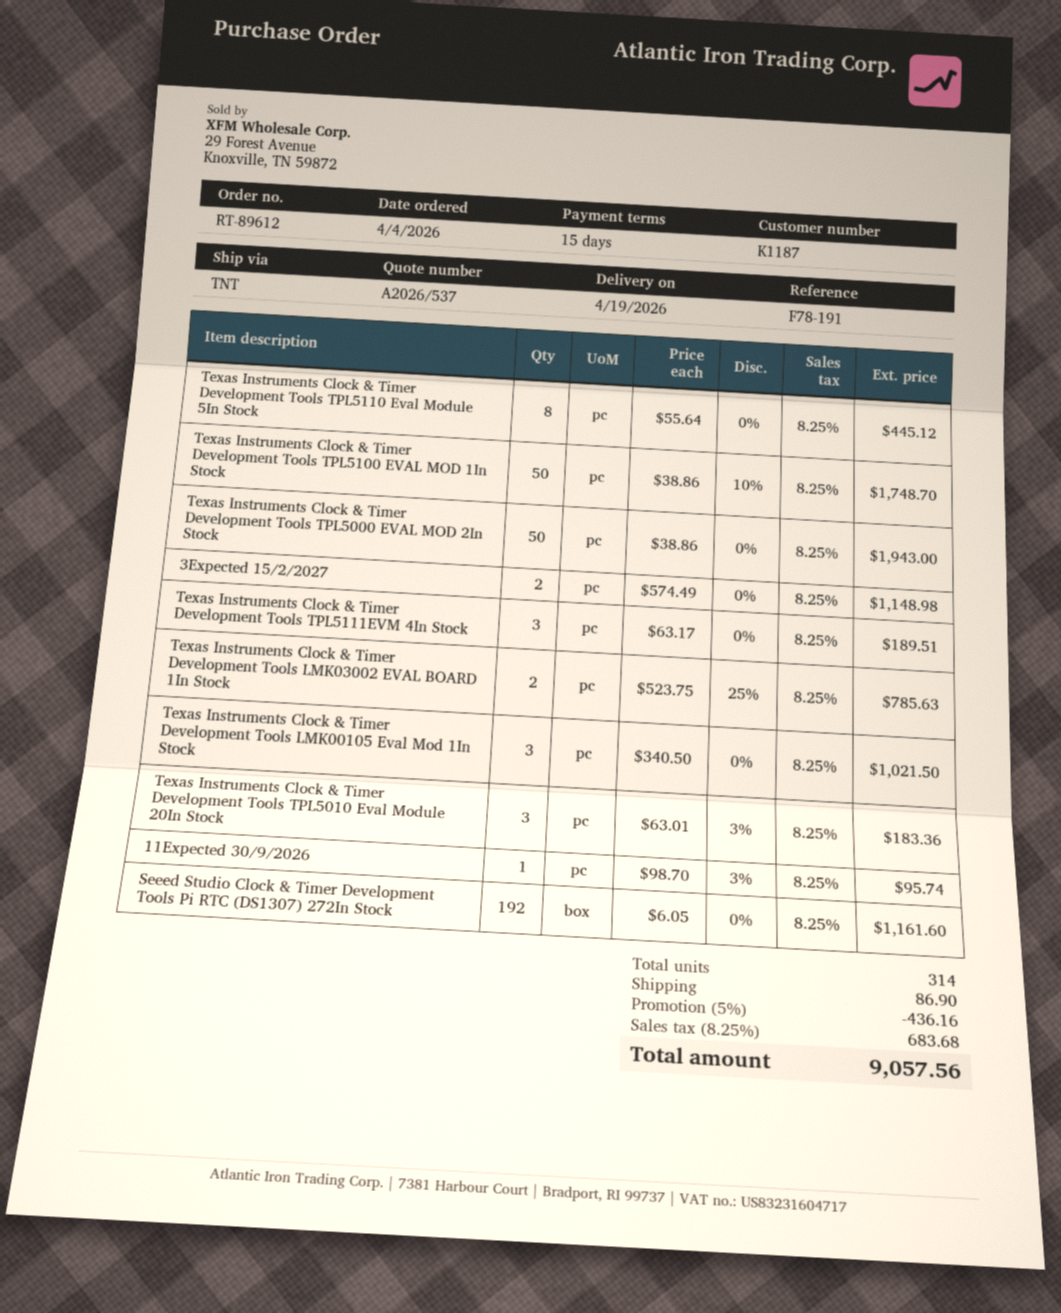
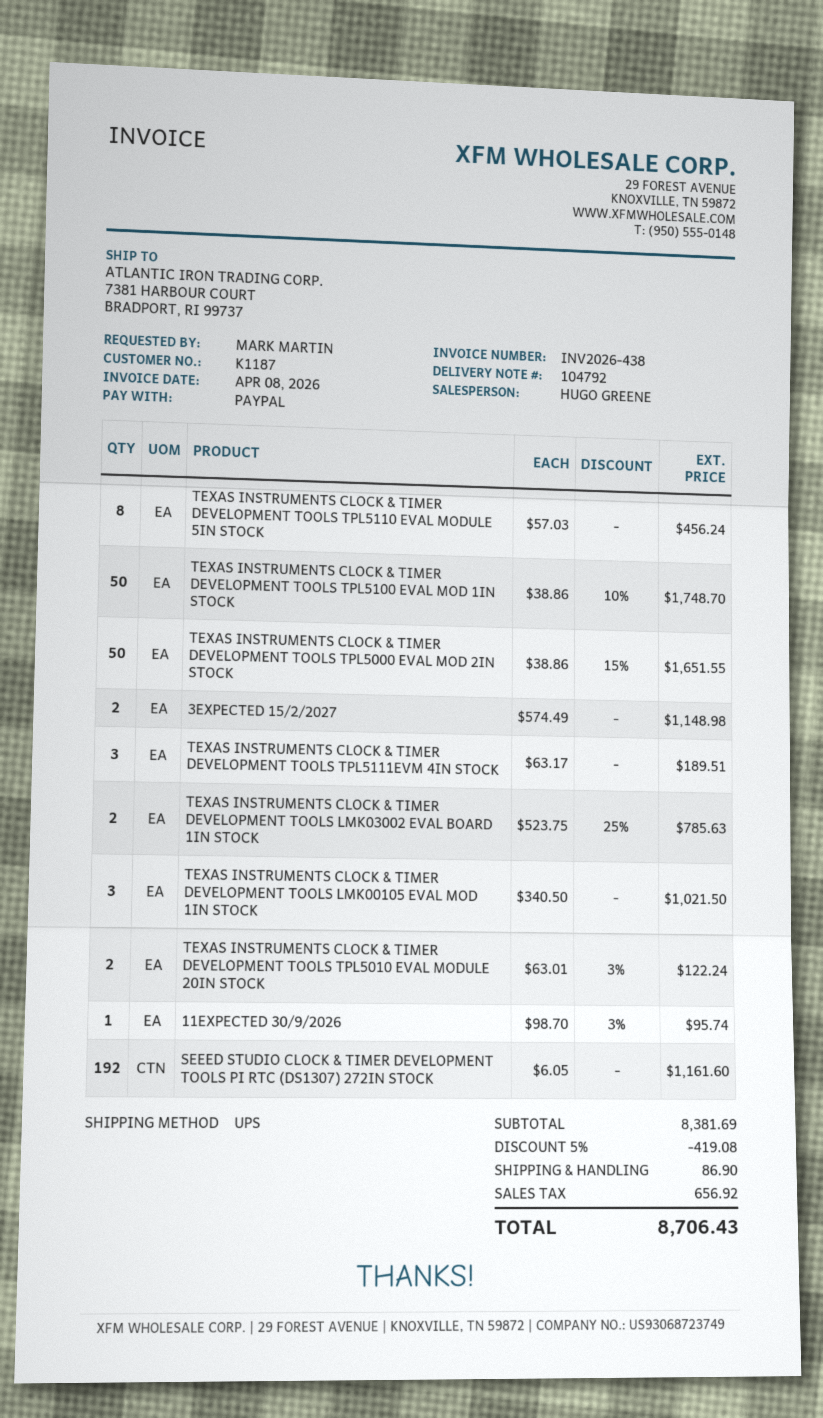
shipping method: TNT -> UPS
Texas Instruments Clock & Timer Development Tools TPL5110 Eval Module 5In Stock: 8 x 55.64 = 445.12 -> 8 x 57.03 = 456.24
Texas Instruments Clock & Timer Development Tools TPL5000 EVAL MOD 2In Stock: 50 x 38.86 = 1943.00 -> 50 x 38.86 - 15% = 1651.55
Texas Instruments Clock & Timer Development Tools TPL5010 Eval Module 20In Stock: 3 x 63.01 - 3% = 183.36 -> 2 x 63.01 - 3% = 122.24
discount: 5% = 436.16 -> 5% = 419.08
tax: 683.68 -> 656.92
total: 9057.56 -> 8706.43

